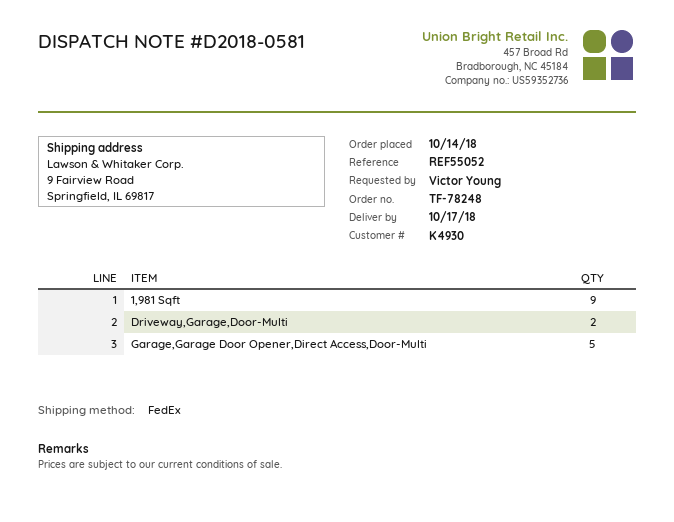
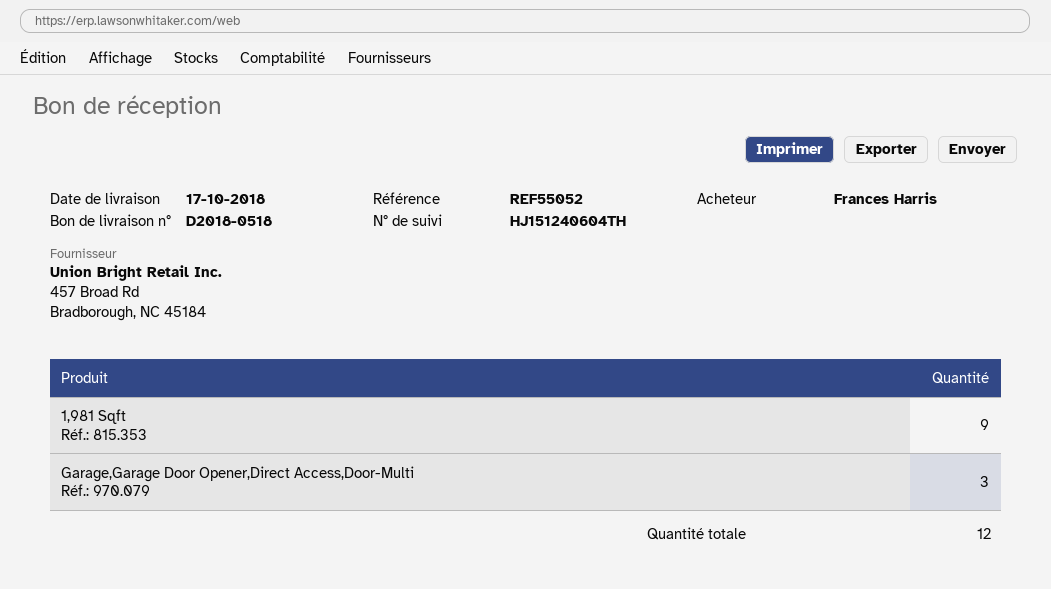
delivery note number: D2018-0581 -> D2018-0518
ordered by: Victor Young -> Frances Harris
Driveway,Garage,Door-Multi: 2 -> none
Garage,Garage Door Opener,Direct Access,Door-Multi: 5 -> 3

